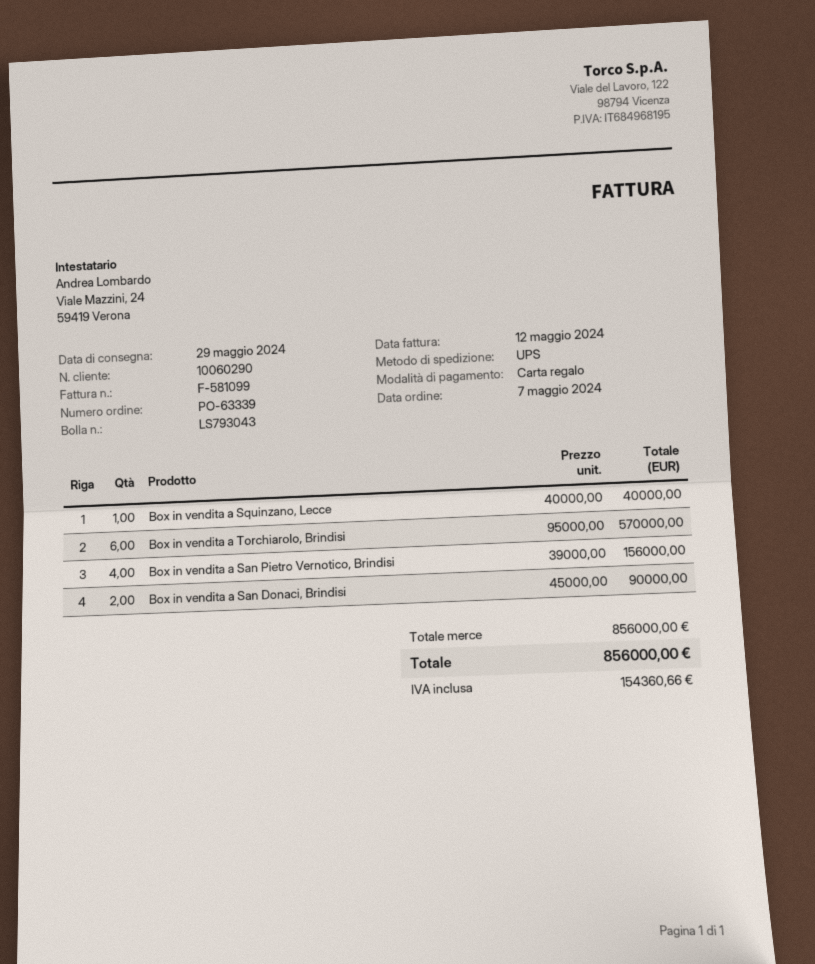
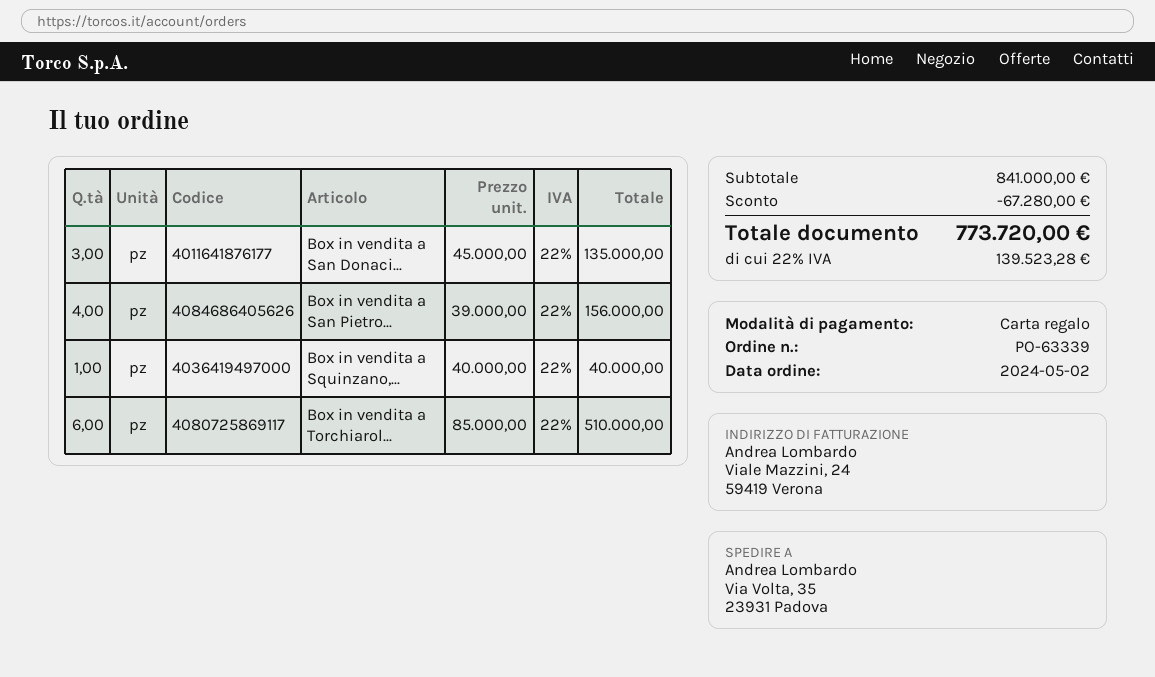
order date: 2024-05-07 -> 2024-05-02
Box in vendita a Torchiarolo, Brindisi: 6 x 95000.00 = 570000.00 -> 6 x 85000.00 = 510000.00
Box in vendita a San Donaci, Brindisi: 2 x 45000.00 = 90000.00 -> 3 x 45000.00 = 135000.00
subtotal: 856000.00 -> 841000.00
discount: none -> 67280.00
tax: 154360.66 -> 139523.28
total: 856000.00 -> 773720.00

